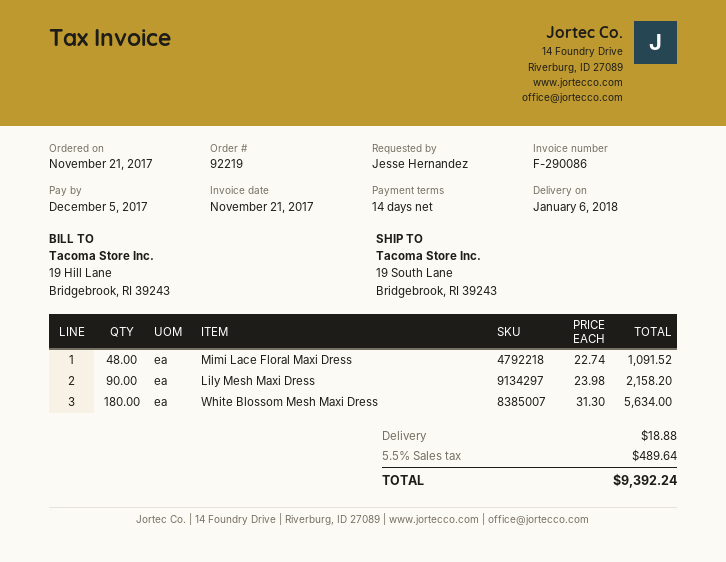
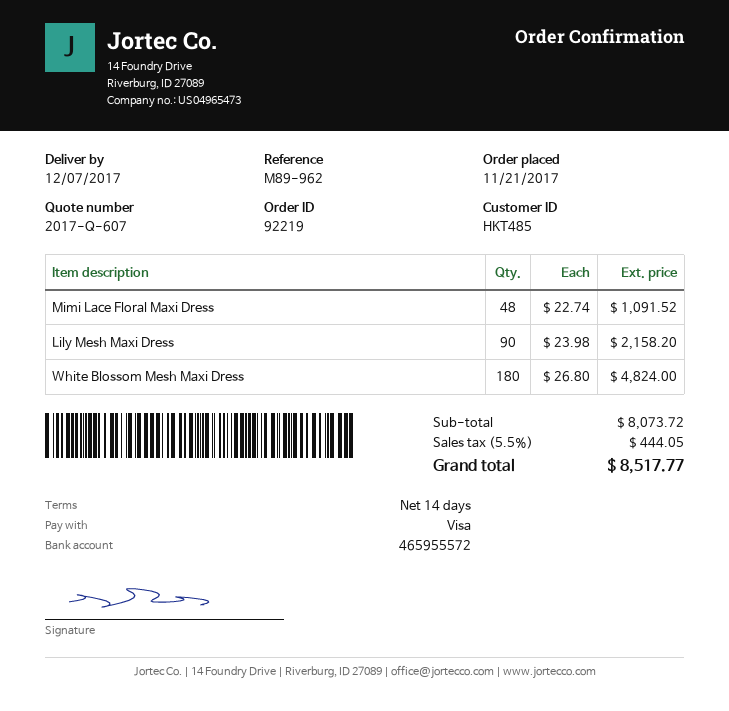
delivery date: 2018-01-06 -> 2017-12-07
White Blossom Mesh Maxi Dress: 180 x 31.30 = 5634.00 -> 180 x 26.80 = 4824.00
shipping: 18.88 -> none
tax: 5.5% = 489.64 -> 5.5% = 444.05
total: 9392.24 -> 8517.77

